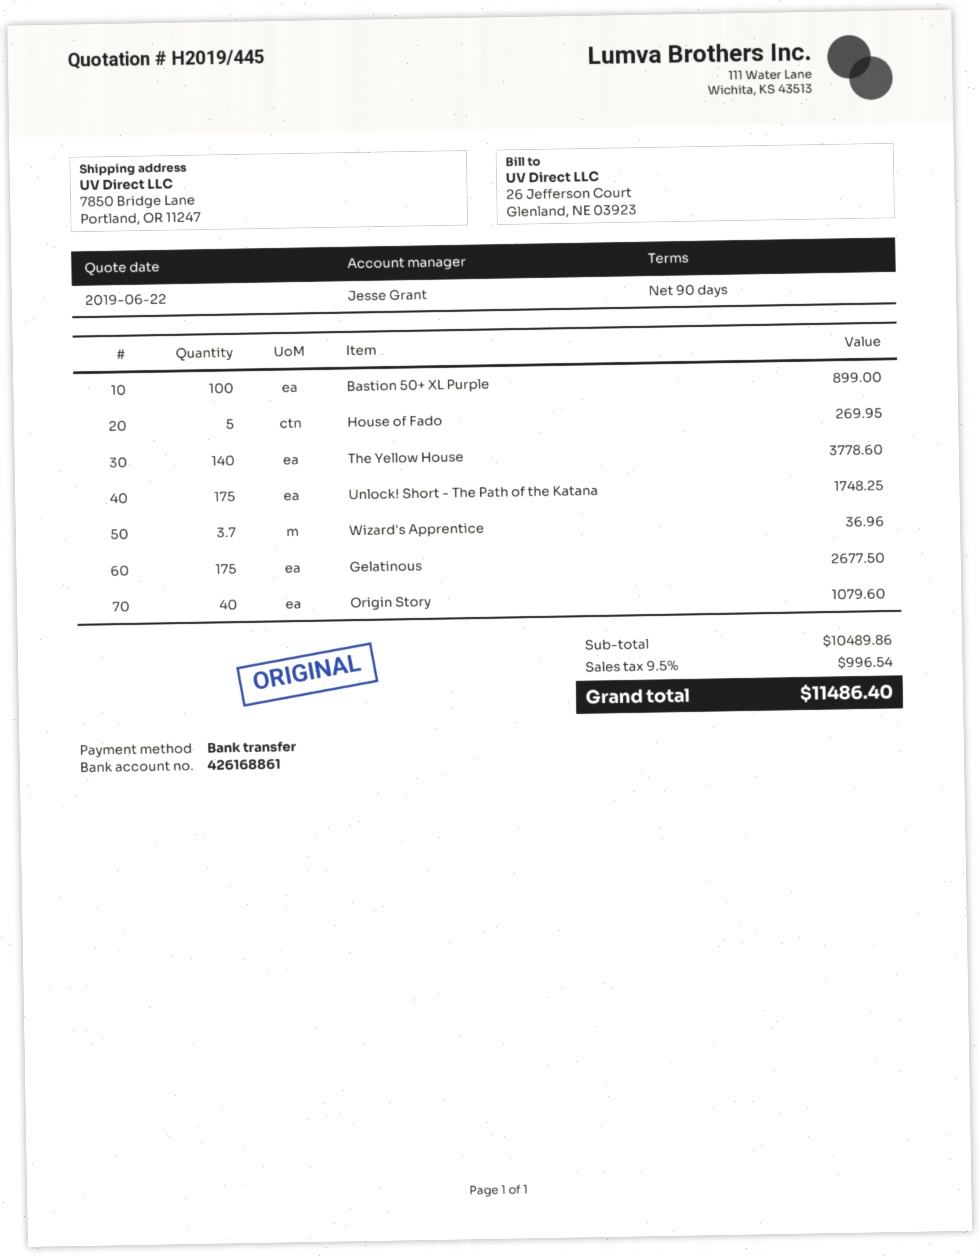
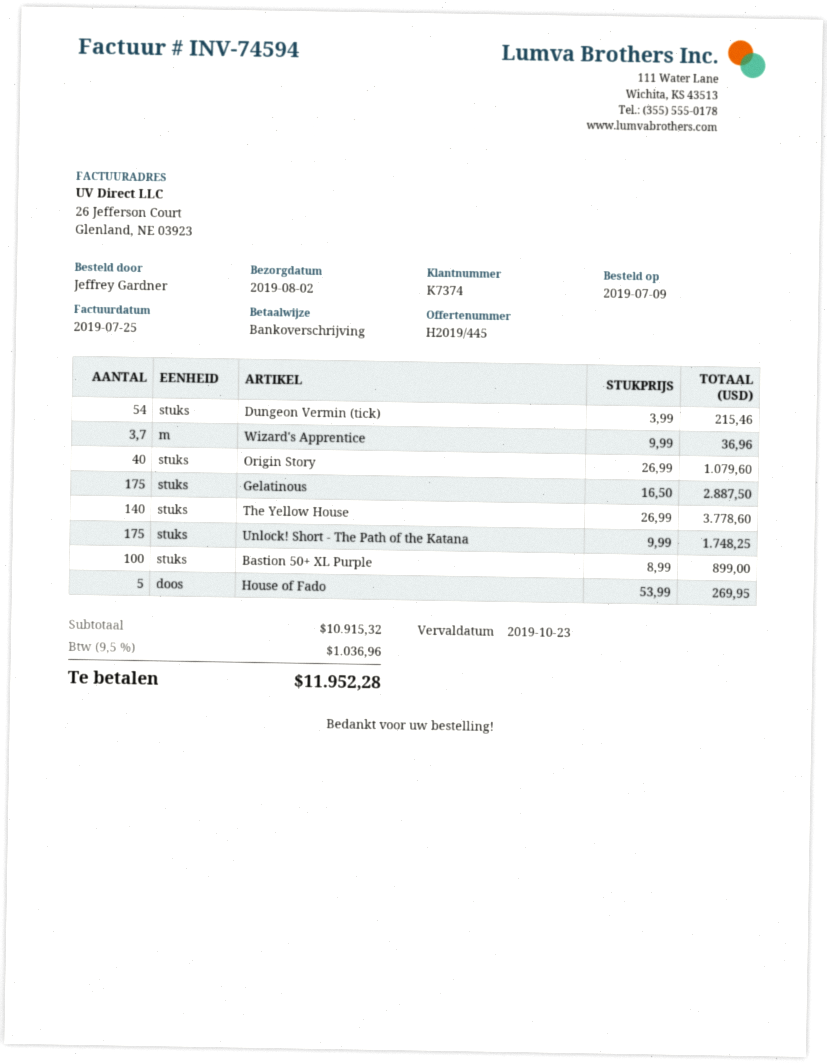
Gelatinous: 175 for 2677.50 -> 175 for 2887.50
Dungeon Vermin (tick): none -> 54 for 215.46
subtotal: 10489.86 -> 10915.32
tax: 9.5% = 996.54 -> 9.5% = 1036.96
total: 11486.40 -> 11952.28

